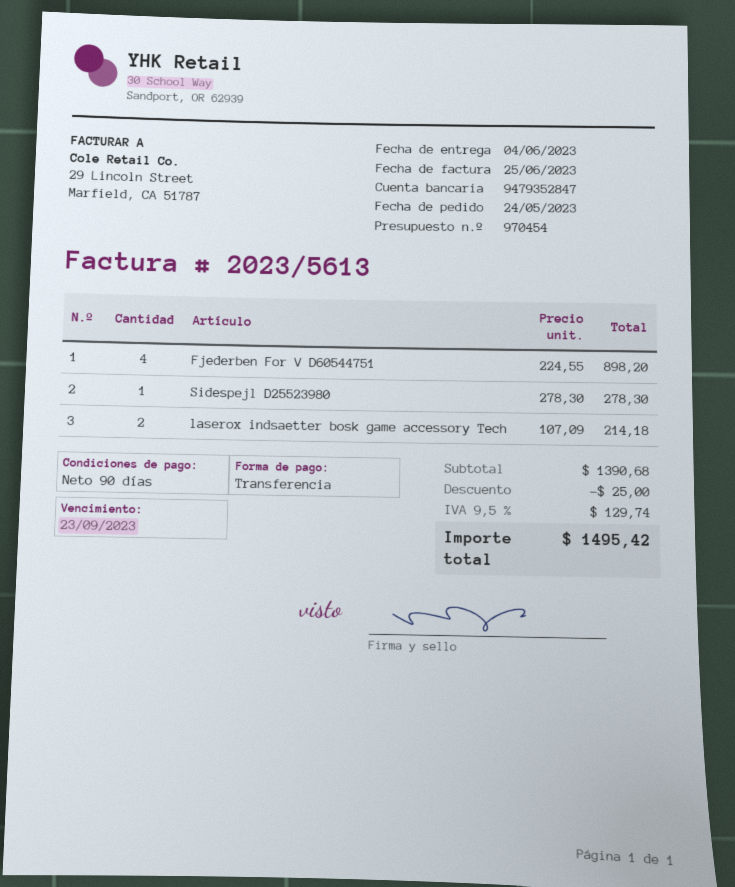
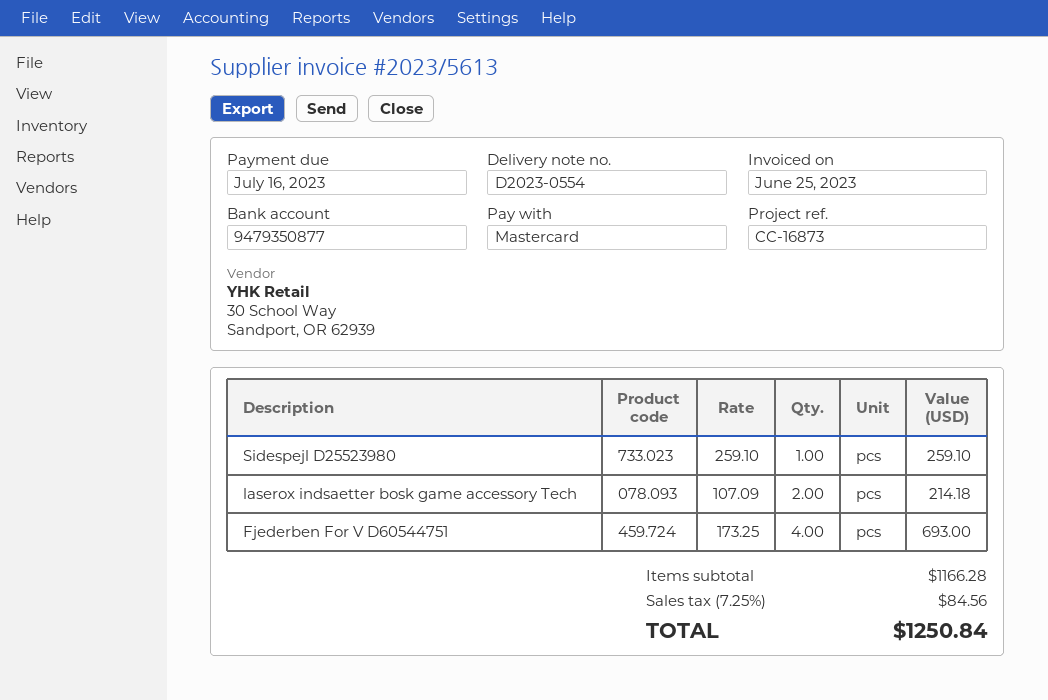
due date: 2023-09-23 -> 2023-07-16
payment method: bank transfer -> Mastercard
bank account: 9479352847 -> 9479350877
Fjederben For V D60544751: 4 x 224.55 = 898.20 -> 4 x 173.25 = 693.00
Sidespejl D25523980: 1 x 278.30 = 278.30 -> 1 x 259.10 = 259.10
subtotal: 1390.68 -> 1166.28
discount: 25.00 -> none
tax: 9.5% = 129.74 -> 7.25% = 84.56
total: 1495.42 -> 1250.84

